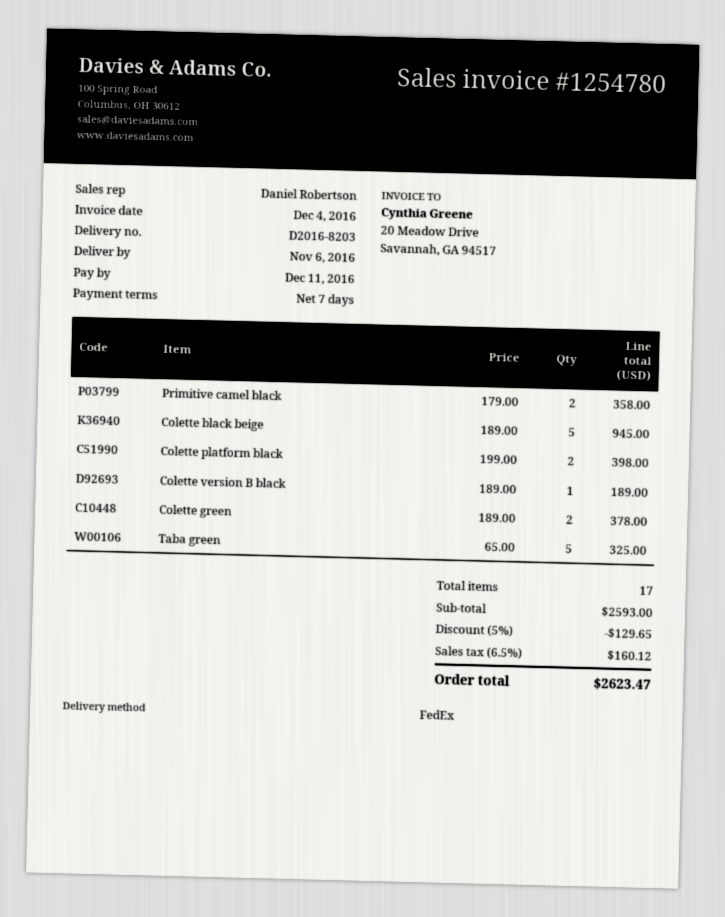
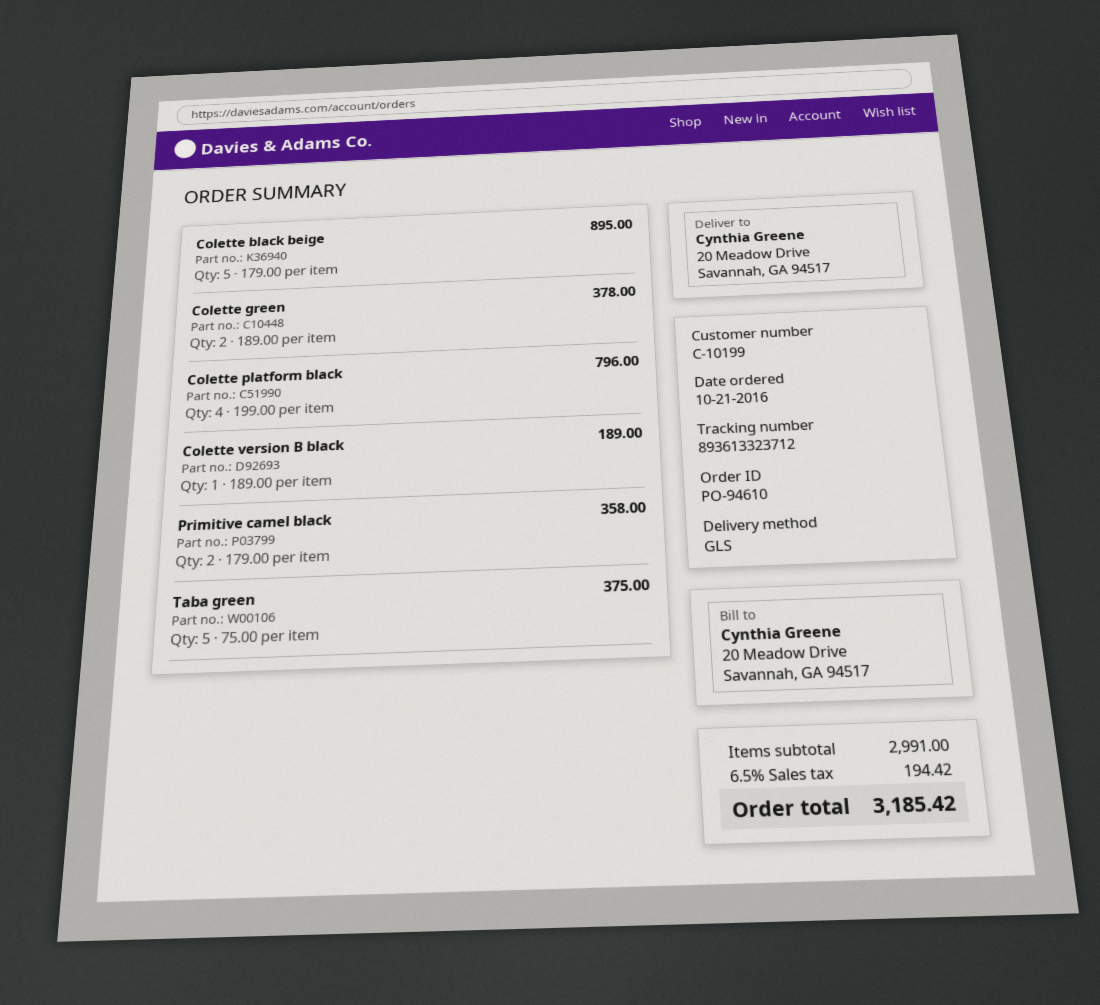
shipping method: FedEx -> GLS
Colette black beige: 5 x 189.00 = 945.00 -> 5 x 179.00 = 895.00
Colette platform black: 2 x 199.00 = 398.00 -> 4 x 199.00 = 796.00
Taba green: 5 x 65.00 = 325.00 -> 5 x 75.00 = 375.00
subtotal: 2593.00 -> 2991.00
discount: 5% = 129.65 -> none
tax: 6.5% = 160.12 -> 6.5% = 194.42
total: 2623.47 -> 3185.42

